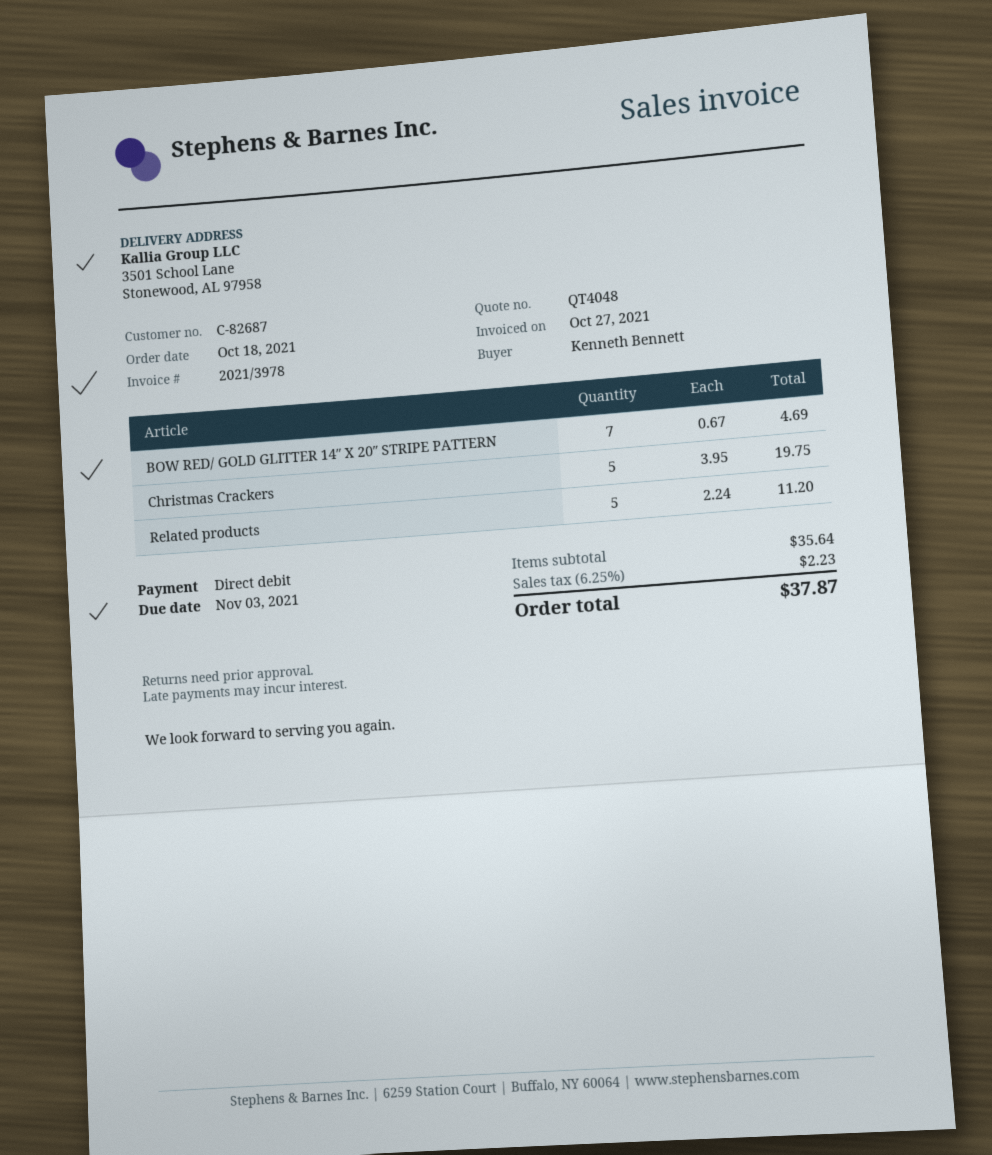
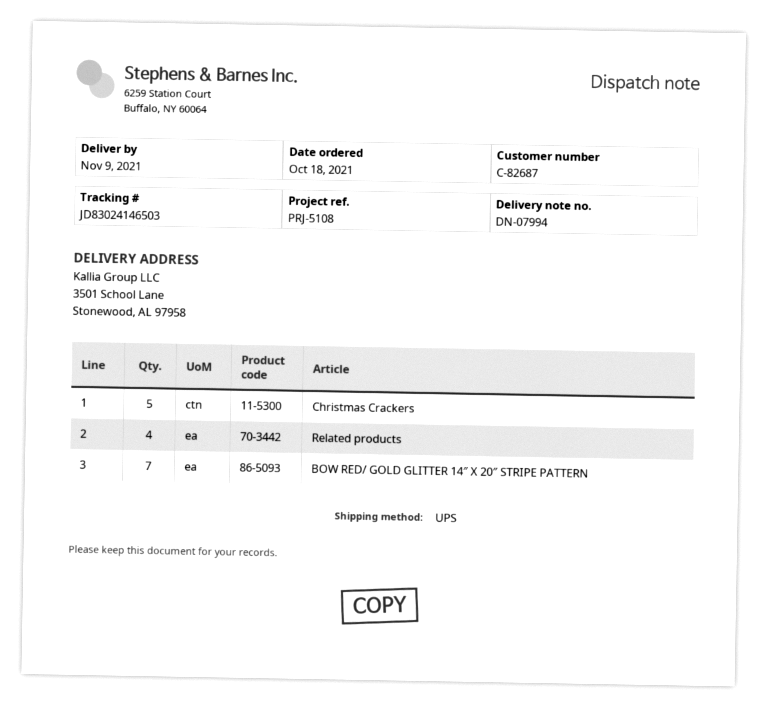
Related products: 5 -> 4

